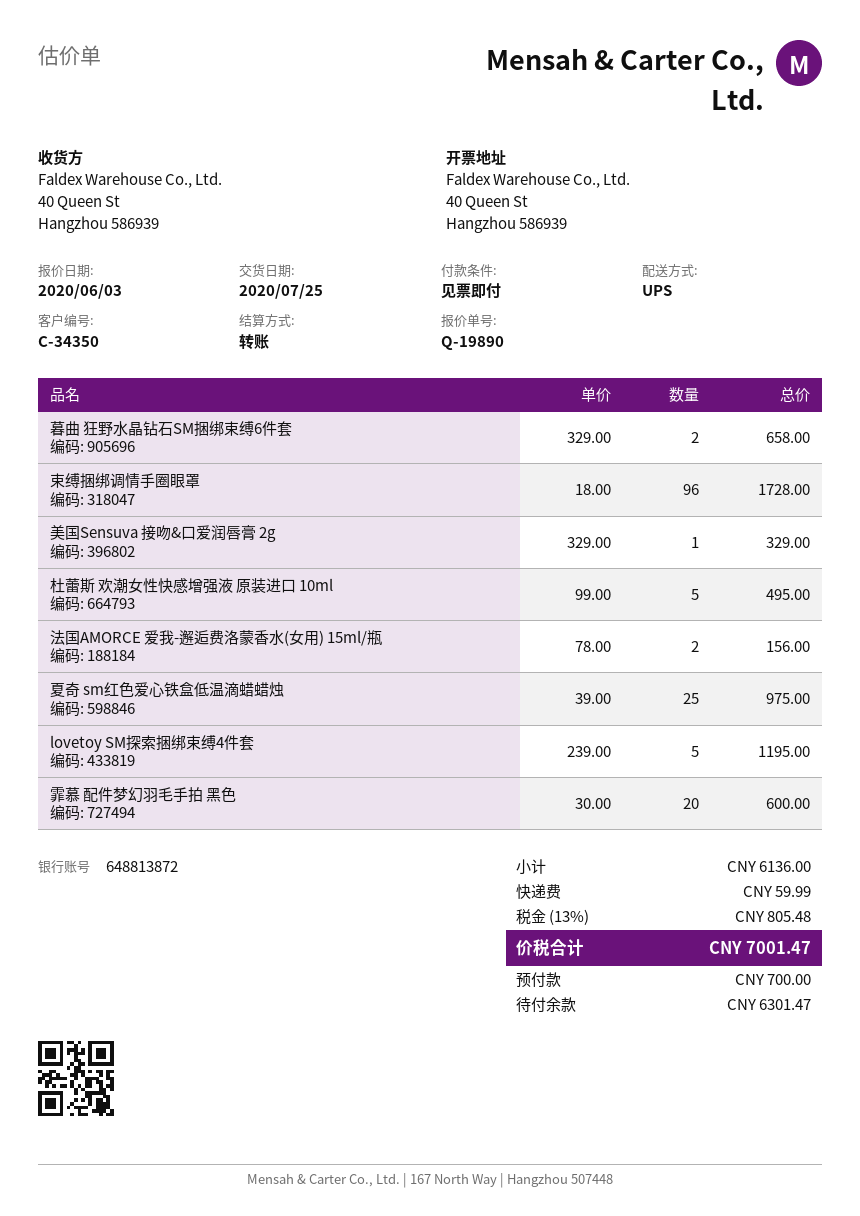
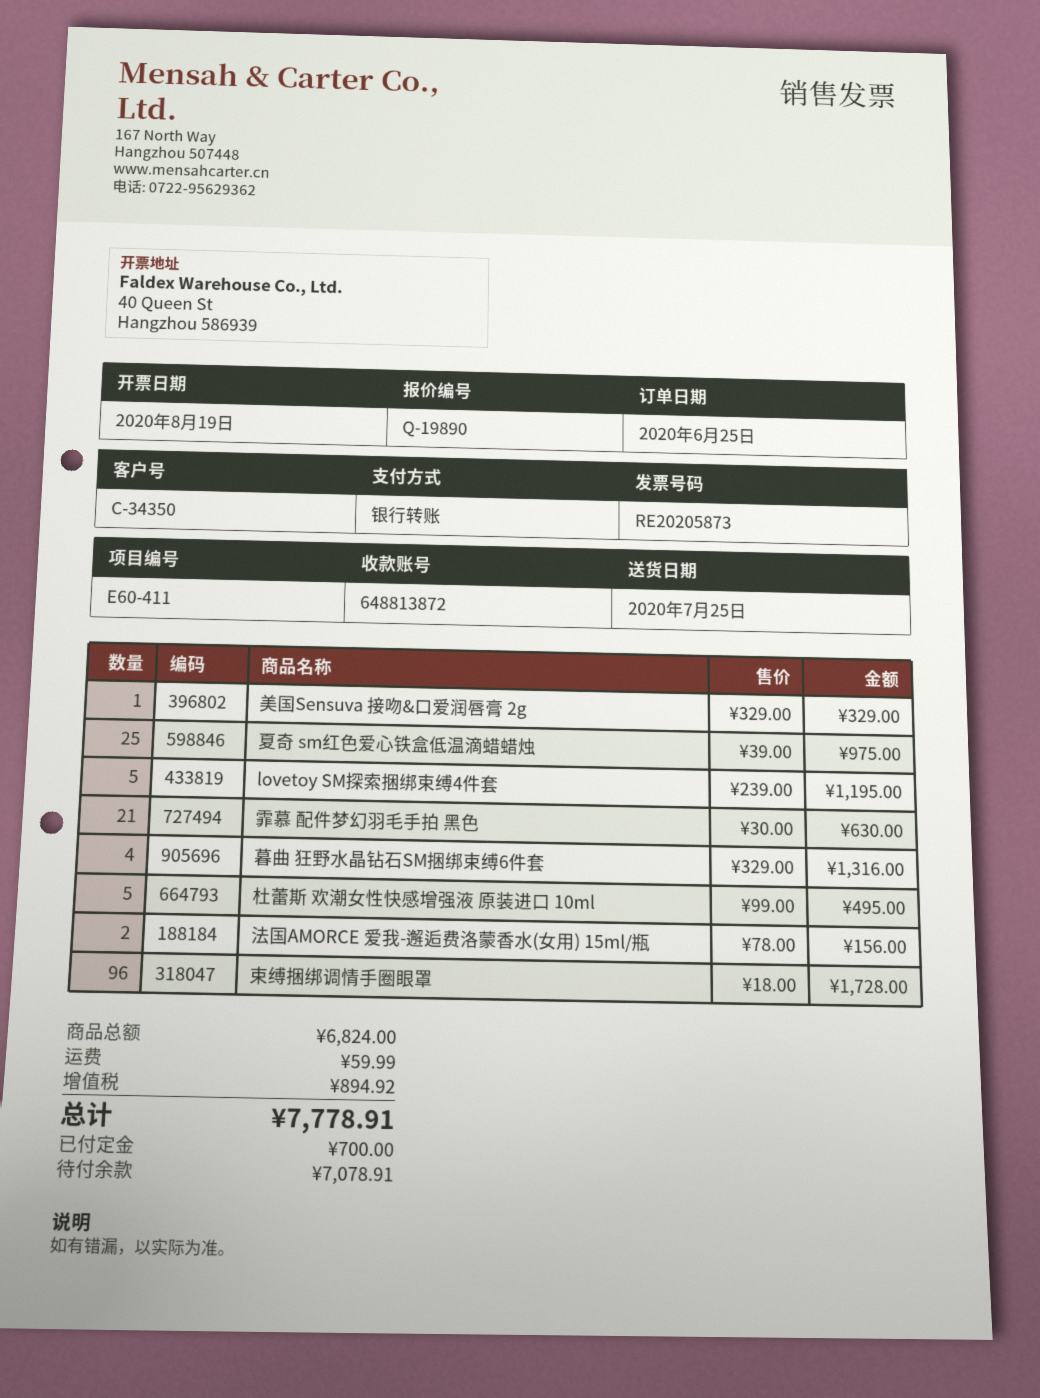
暮曲 狂野水晶钻石SM捆绑束缚6件套: 2 x 329.00 = 658.00 -> 4 x 329.00 = 1316.00
霏慕 配件梦幻羽毛手拍 黑色: 20 x 30.00 = 600.00 -> 21 x 30.00 = 630.00
subtotal: 6136.00 -> 6824.00
tax: 805.48 -> 894.92
total: 7001.47 -> 7778.91
balance: 6301.47 -> 7078.91

